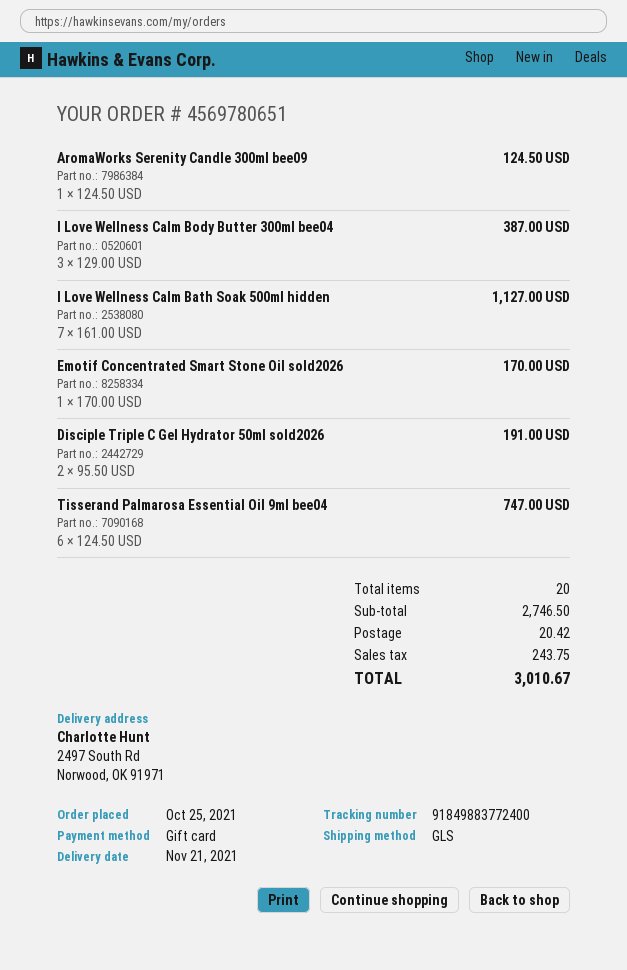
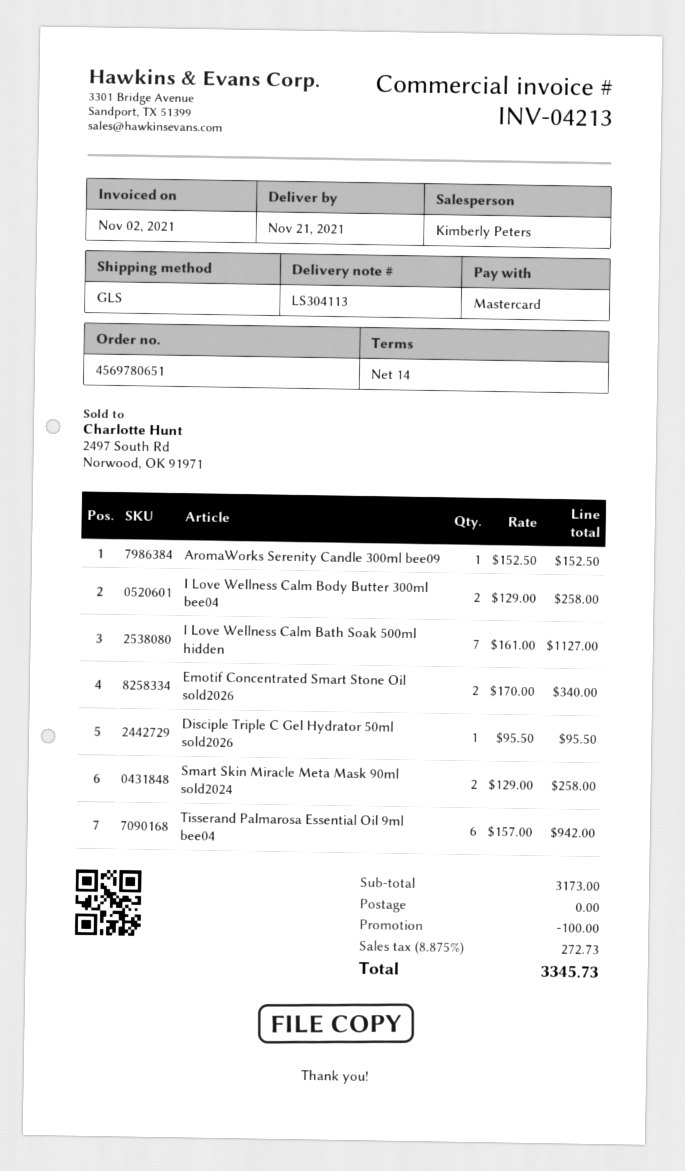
payment method: gift card -> Mastercard
AromaWorks Serenity Candle 300ml bee09: 1 x 124.50 = 124.50 -> 1 x 152.50 = 152.50
I Love Wellness Calm Body Butter 300ml bee04: 3 x 129.00 = 387.00 -> 2 x 129.00 = 258.00
Emotif Concentrated Smart Stone Oil sold2026: 1 x 170.00 = 170.00 -> 2 x 170.00 = 340.00
Disciple Triple C Gel Hydrator 50ml sold2026: 2 x 95.50 = 191.00 -> 1 x 95.50 = 95.50
Tisserand Palmarosa Essential Oil 9ml bee04: 6 x 124.50 = 747.00 -> 6 x 157.00 = 942.00
Smart Skin Miracle Meta Mask 90ml sold2024: none -> 2 x 129.00 = 258.00
subtotal: 2746.50 -> 3173.00
discount: none -> 100.00
shipping: 20.42 -> 0.00
tax: 243.75 -> 272.73
total: 3010.67 -> 3345.73

